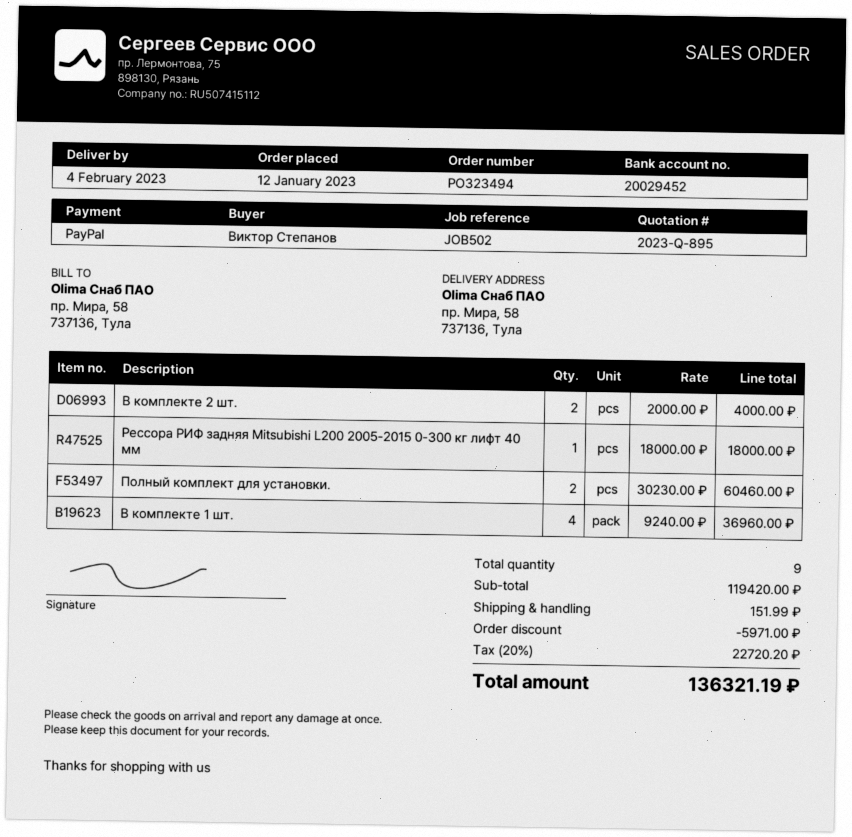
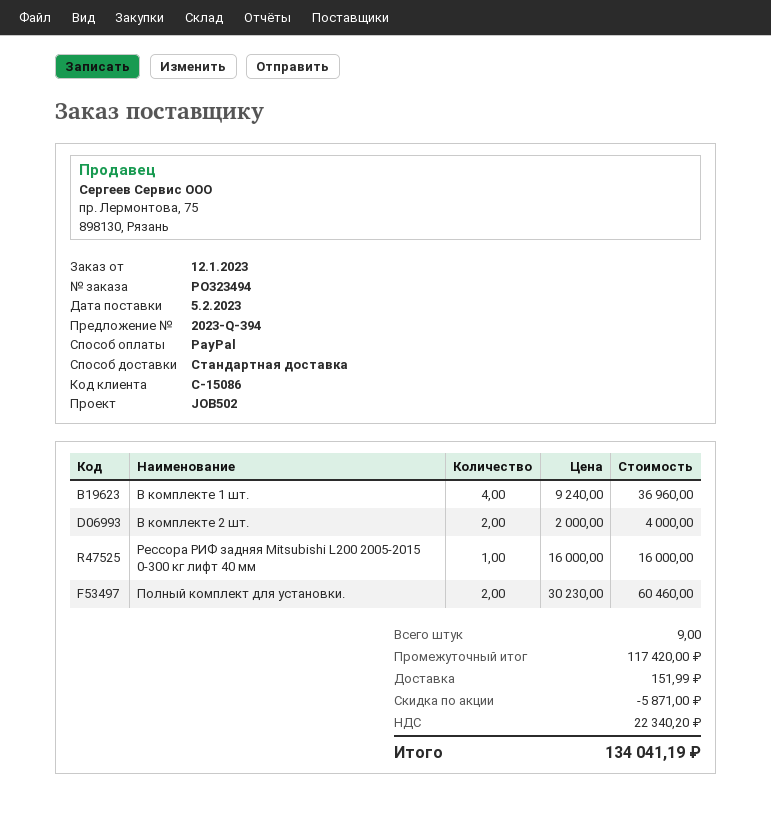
quote number: 2023-Q-895 -> 2023-Q-394
delivery date: 2023-02-04 -> 2023-02-05
Рессора РИФ задняя Mitsubishi L200 2005-2015 0-300 кг лифт 40 мм: 1 x 18000.00 = 18000.00 -> 1 x 16000.00 = 16000.00
subtotal: 119420.00 -> 117420.00
discount: 5971.00 -> 5871.00
tax: 22720.20 -> 22340.20
total: 136321.19 -> 134041.19

